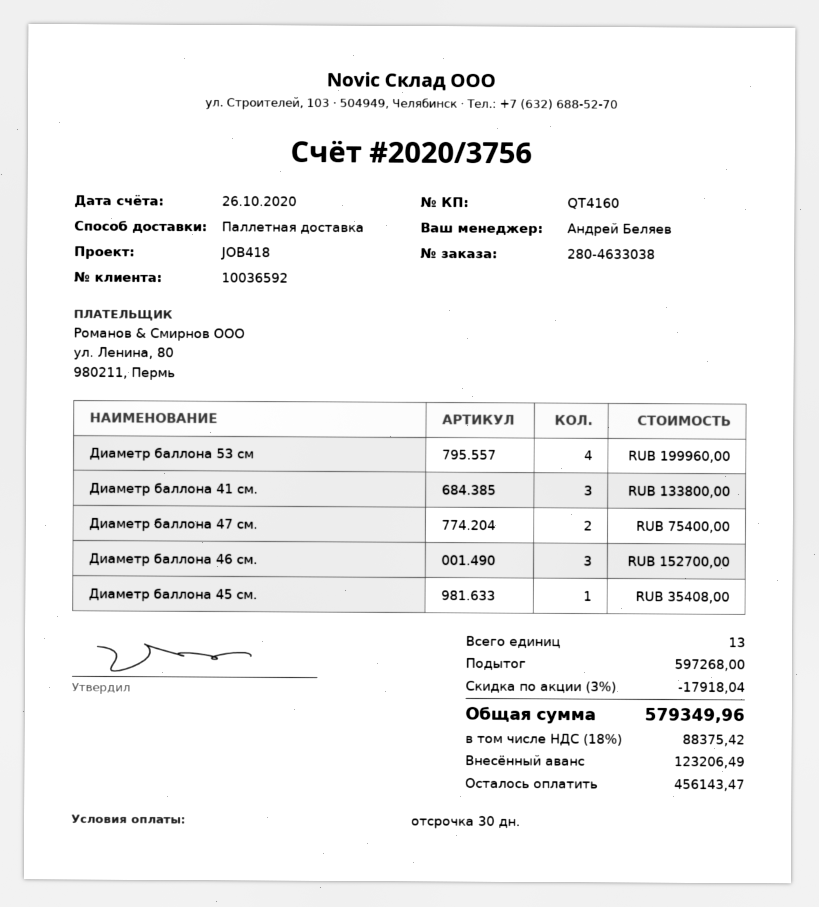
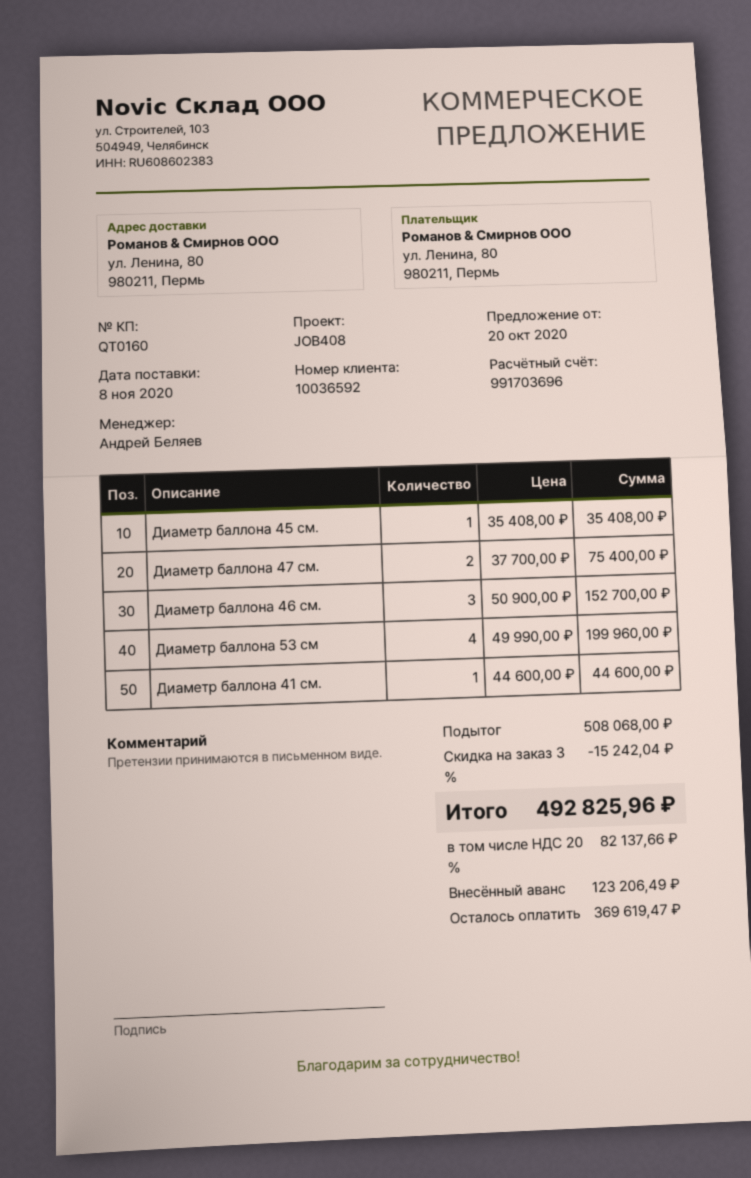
quote number: QT4160 -> QT0160
reference: JOB418 -> JOB408
Диаметр баллона 41 см.: 3 for 133800.00 -> 1 for 44600.00
subtotal: 597268.00 -> 508068.00
discount: 3% = 17918.04 -> 3% = 15242.04
tax: 18% = 88375.42 -> 20% = 82137.66
total: 579349.96 -> 492825.96
balance: 456143.47 -> 369619.47

